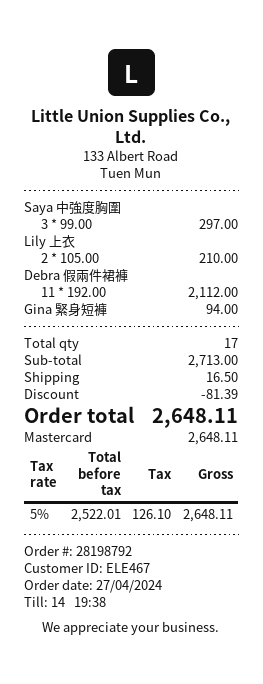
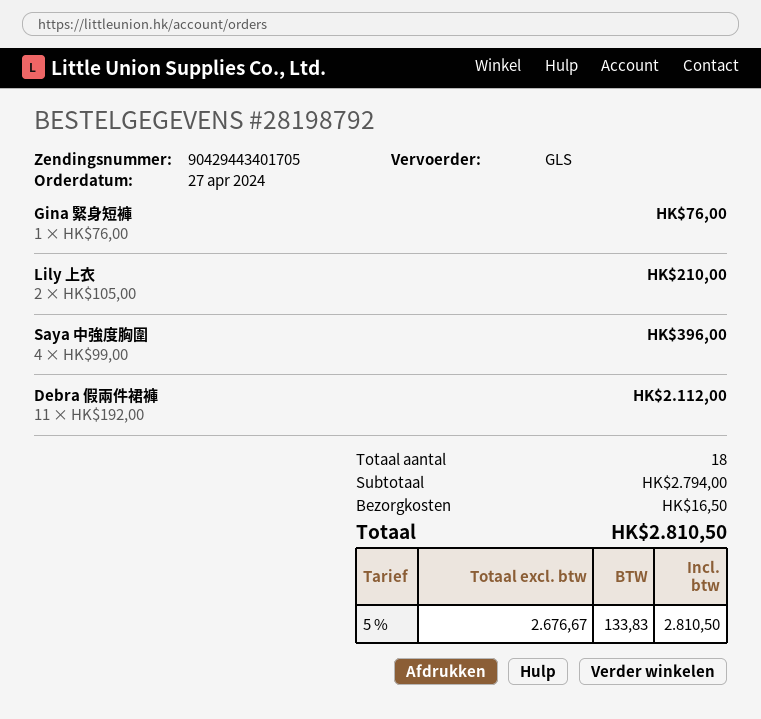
Saya 中強度胸圍: 3 x 99.00 = 297.00 -> 4 x 99.00 = 396.00
Gina 緊身短褲: 1 x 94.00 = 94.00 -> 1 x 76.00 = 76.00
total quantity: 17 -> 18
subtotal: 2713.00 -> 2794.00
discount: 81.39 -> none
net: 2522.01 -> 2676.67
tax: 5% = 126.10 -> 5% = 133.83
total: 2648.11 -> 2810.50

